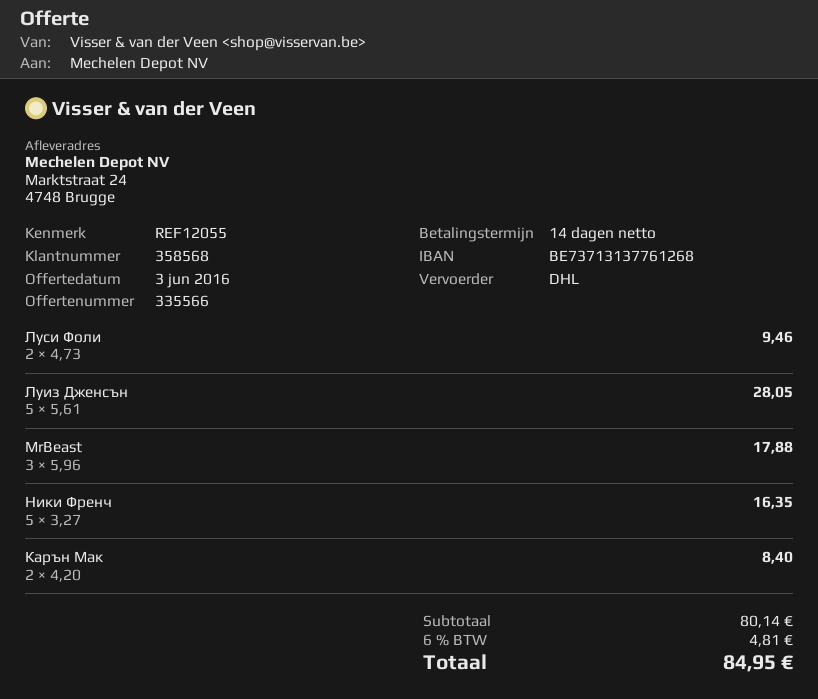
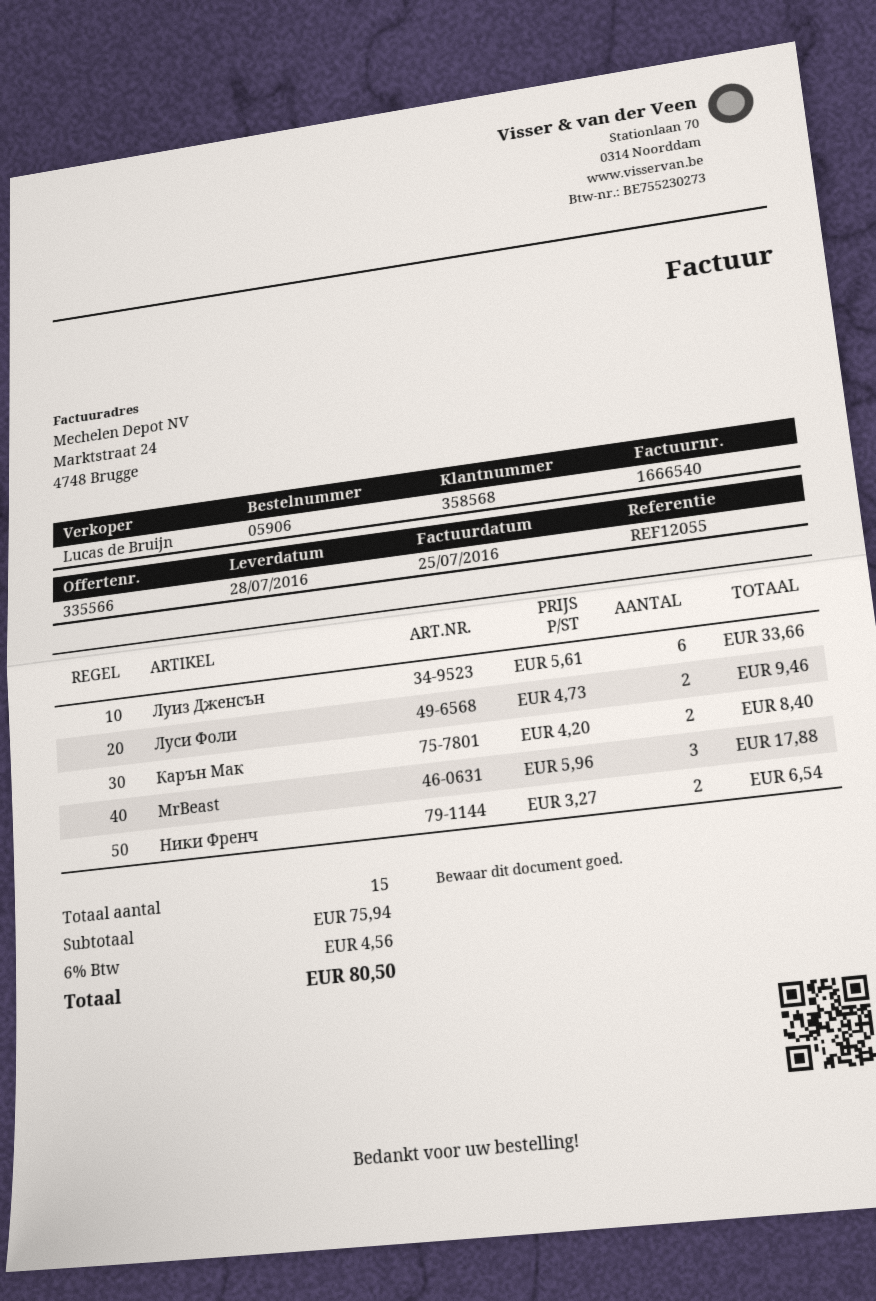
Луиз Дженсън: 5 x 5.61 = 28.05 -> 6 x 5.61 = 33.66
Ники Френч: 5 x 3.27 = 16.35 -> 2 x 3.27 = 6.54
subtotal: 80.14 -> 75.94
tax: 6% = 4.81 -> 6% = 4.56
total: 84.95 -> 80.50

